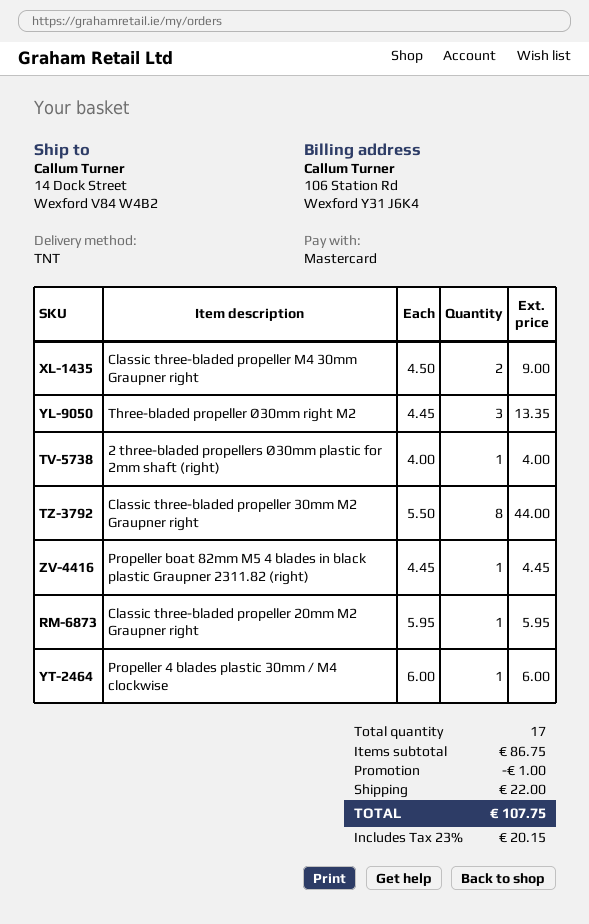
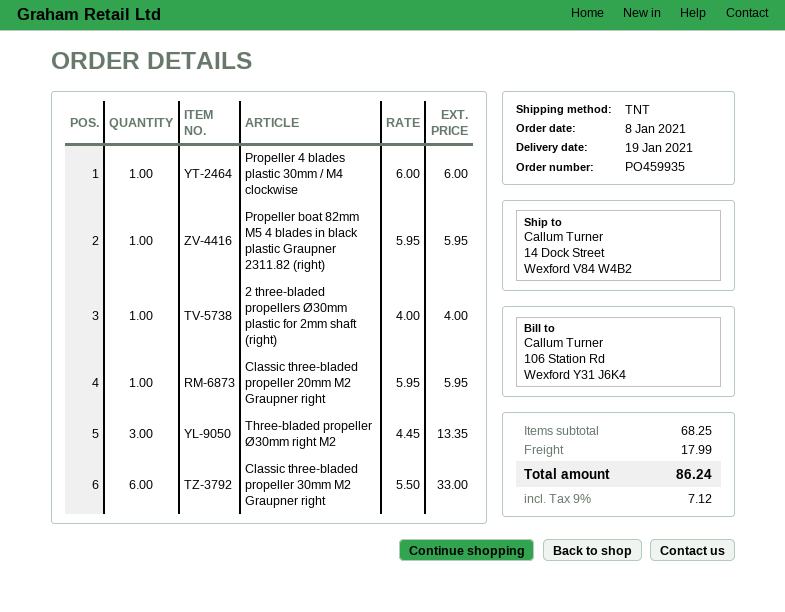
Classic three-bladed propeller M4 30mm Graupner right: 2 x 4.50 = 9.00 -> none
Classic three-bladed propeller 30mm M2 Graupner right: 8 x 5.50 = 44.00 -> 6 x 5.50 = 33.00
Propeller boat 82mm M5 4 blades in black plastic Graupner 2311.82 (right): 1 x 4.45 = 4.45 -> 1 x 5.95 = 5.95
subtotal: 86.75 -> 68.25
discount: 1.00 -> none
shipping: 22.00 -> 17.99
tax: 23% = 20.15 -> 9% = 7.12
total: 107.75 -> 86.24

